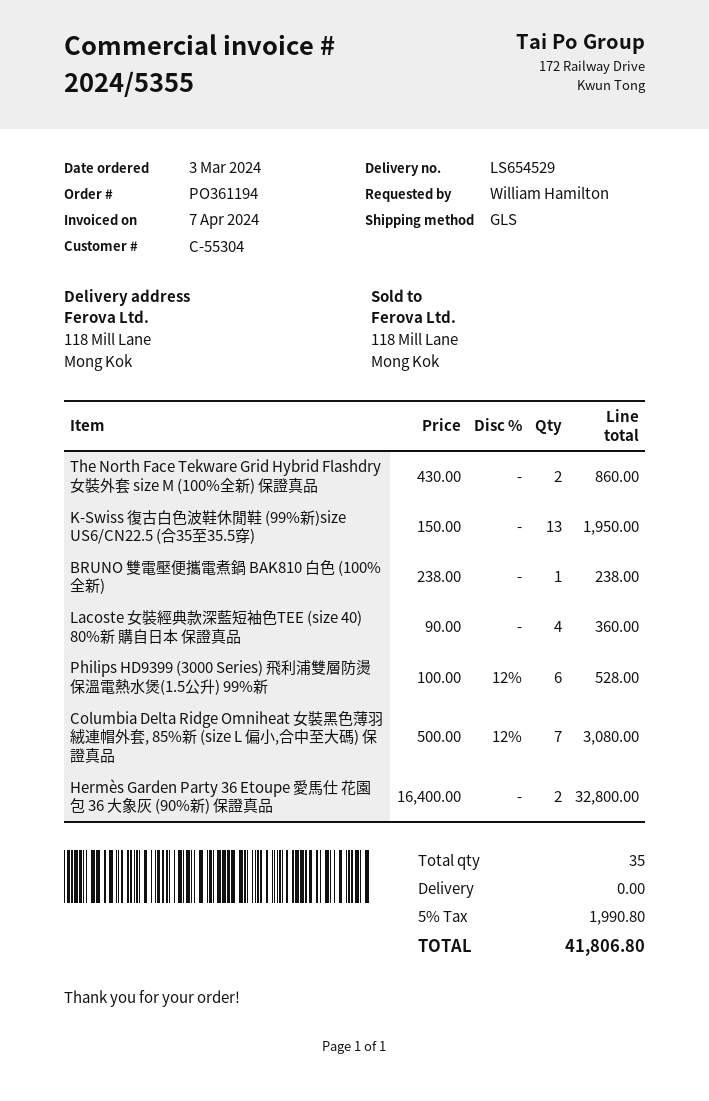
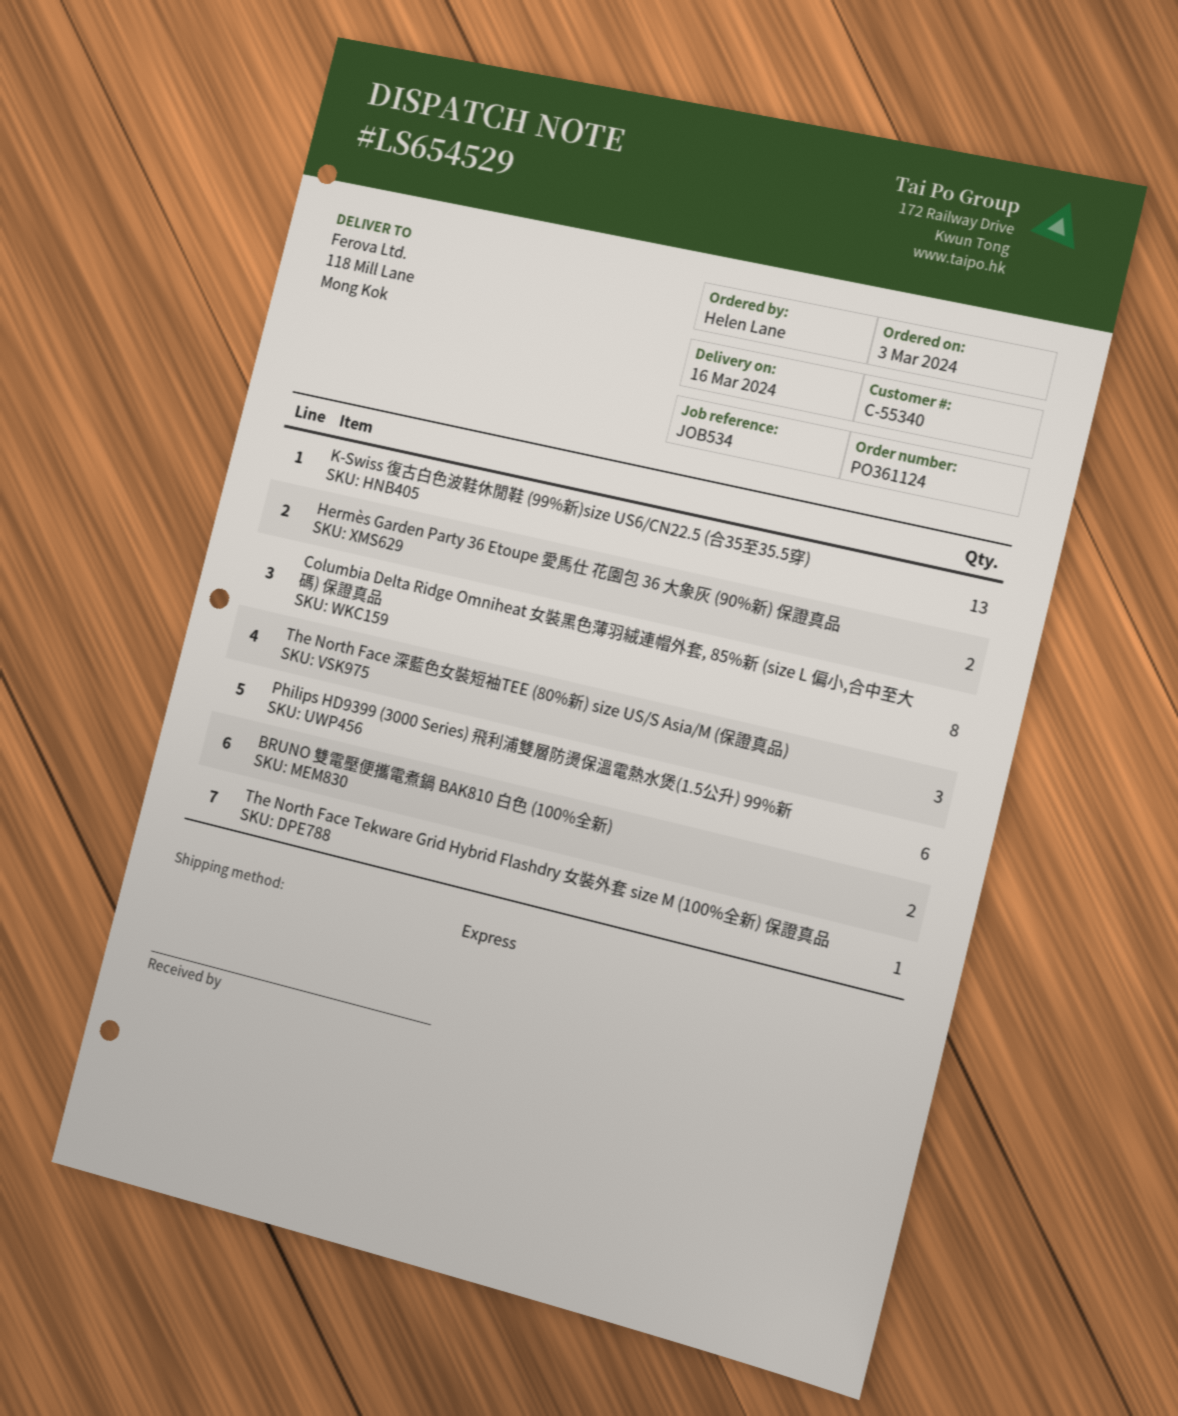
order number: PO361194 -> PO361124
customer number: C-55304 -> C-55340
ordered by: William Hamilton -> Helen Lane
shipping method: GLS -> express
The North Face Tekware Grid Hybrid Flashdry 女裝外套 size M (100%全新) 保證真品: 2 -> 1
BRUNO 雙電壓便攜電煮鍋 BAK810 白色 (100%全新): 1 -> 2
Lacoste 女裝經典款深藍短袖色TEE (size 40) 80%新 購自日本 保證真品: 4 -> none
Columbia Delta Ridge Omniheat 女裝黑色薄羽絨連帽外套, 85%新 (size L 偏小,合中至大碼) 保證真品: 7 -> 8
The North Face 深藍色女裝短袖TEE (80%新) size US/S Asia/M (保證真品): none -> 3

